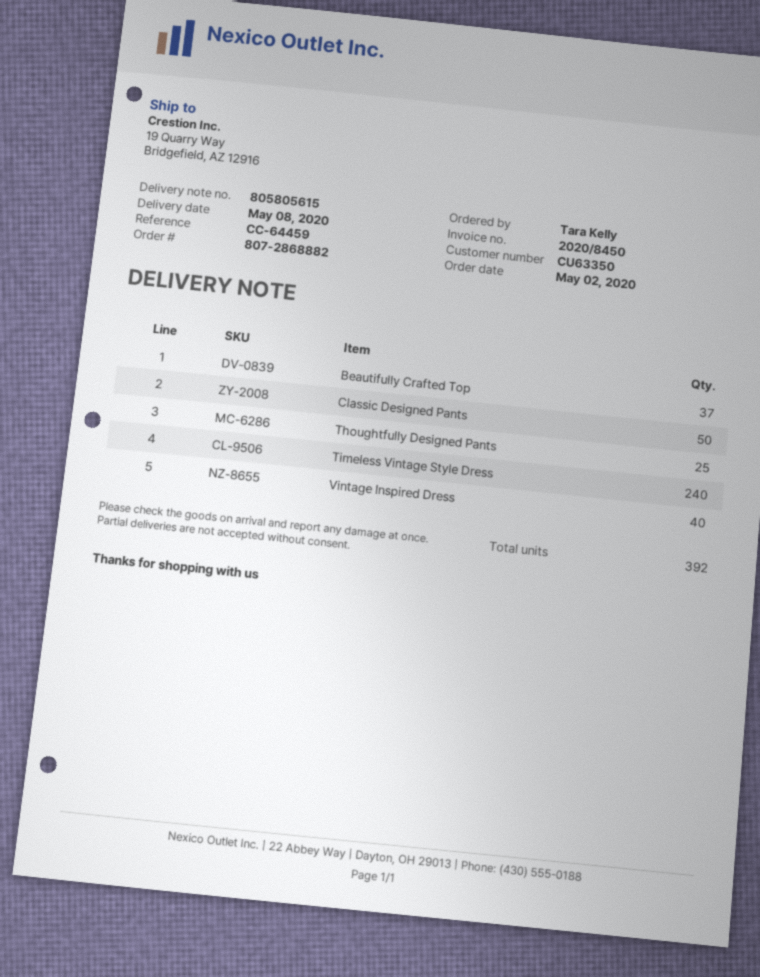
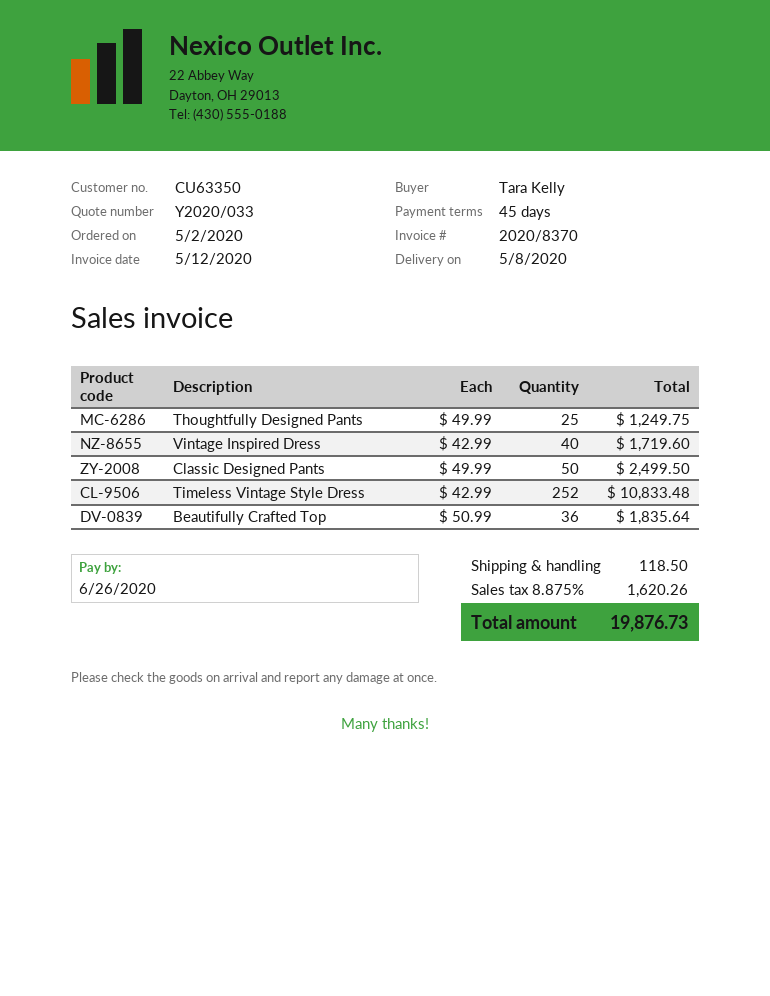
invoice number: 2020/8450 -> 2020/8370
Beautifully Crafted Top: 37 -> 36
Timeless Vintage Style Dress: 240 -> 252

